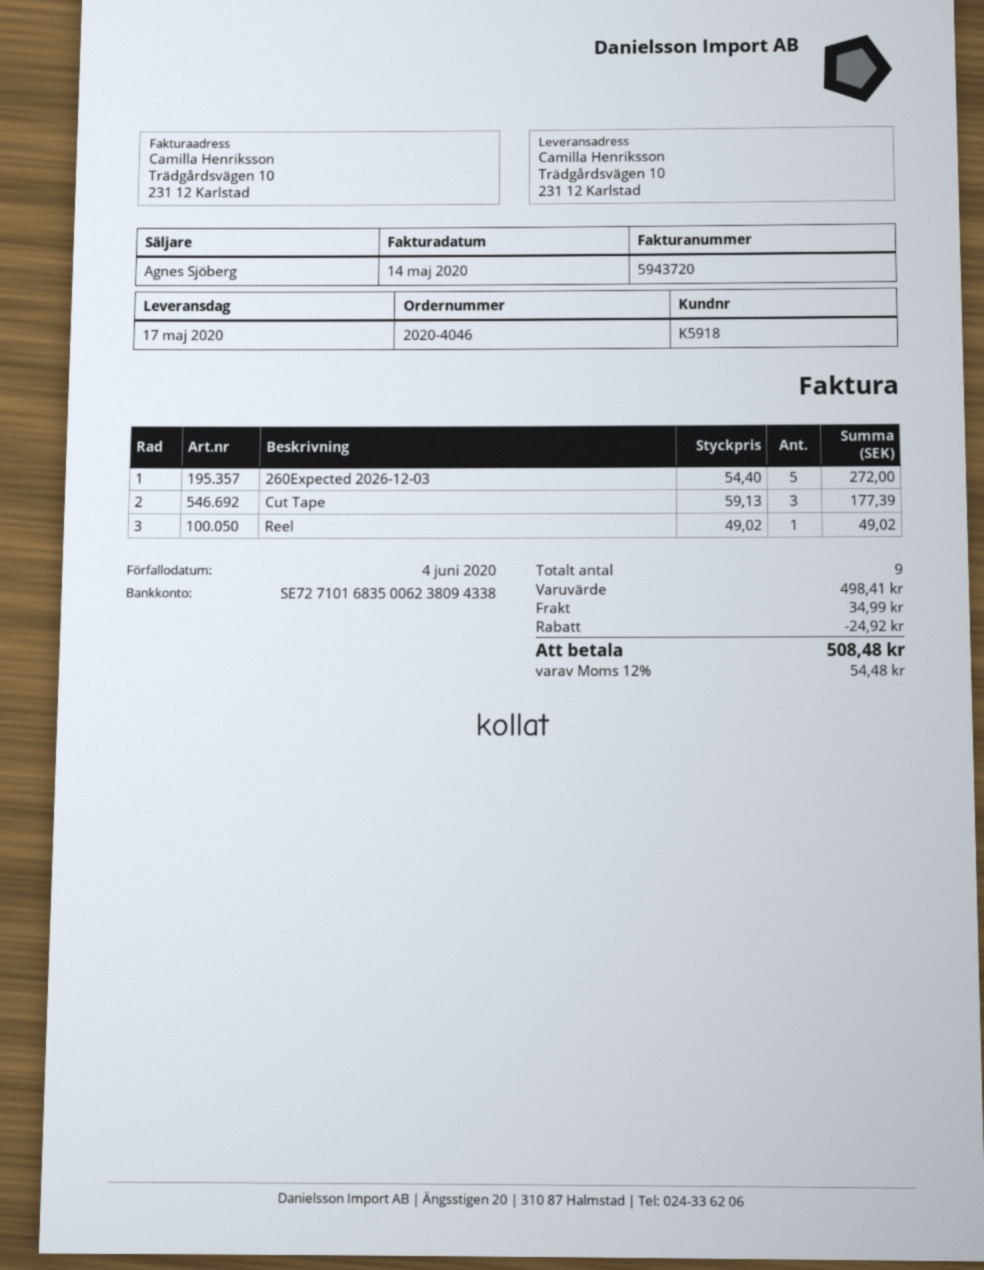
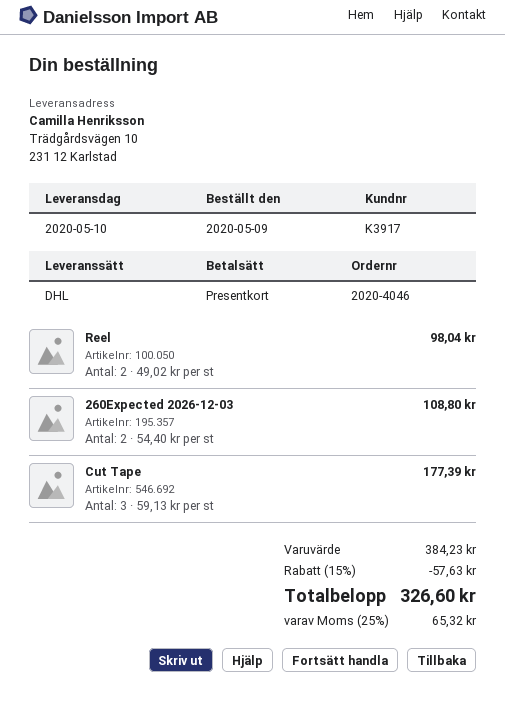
delivery date: 2020-05-17 -> 2020-05-10
customer number: K5918 -> K3917
260Expected 2026-12-03: 5 x 54.40 = 272.00 -> 2 x 54.40 = 108.80
Reel: 1 x 49.02 = 49.02 -> 2 x 49.02 = 98.04
subtotal: 498.41 -> 384.23
discount: 24.92 -> 57.63
shipping: 34.99 -> none
tax: 12% = 54.48 -> 25% = 65.32
total: 508.48 -> 326.60

